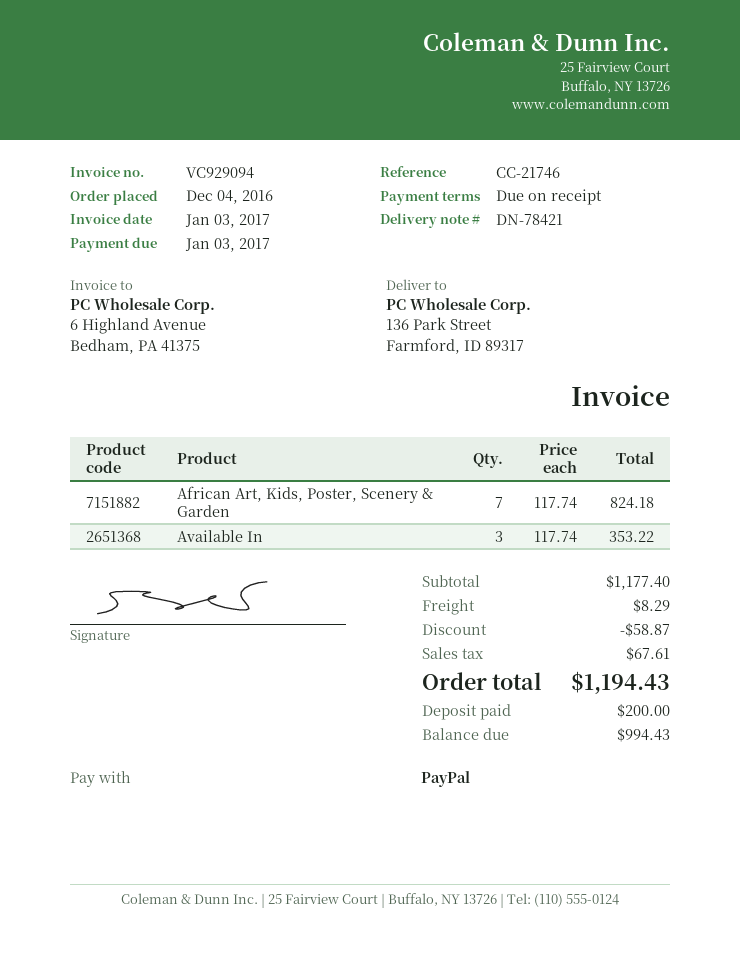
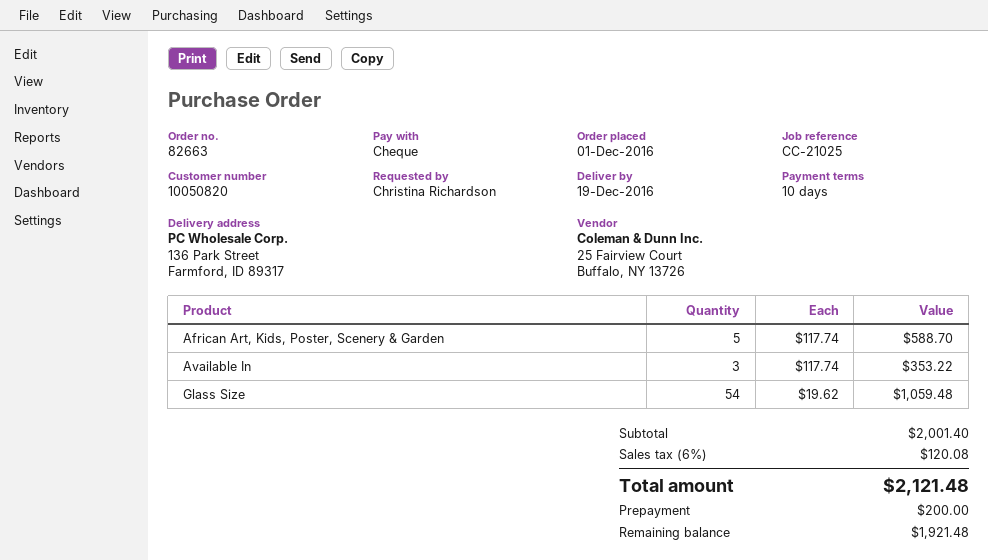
order date: 2016-12-04 -> 2016-12-01
payment terms: on receipt -> 10 days
reference: CC-21746 -> CC-21025
payment method: PayPal -> cheque
African Art, Kids, Poster, Scenery & Garden: 7 x 117.74 = 824.18 -> 5 x 117.74 = 588.70
Glass Size: none -> 54 x 19.62 = 1059.48
subtotal: 1177.40 -> 2001.40
discount: 58.87 -> none
shipping: 8.29 -> none
tax: 67.61 -> 120.08
total: 1194.43 -> 2121.48
balance: 994.43 -> 1921.48

